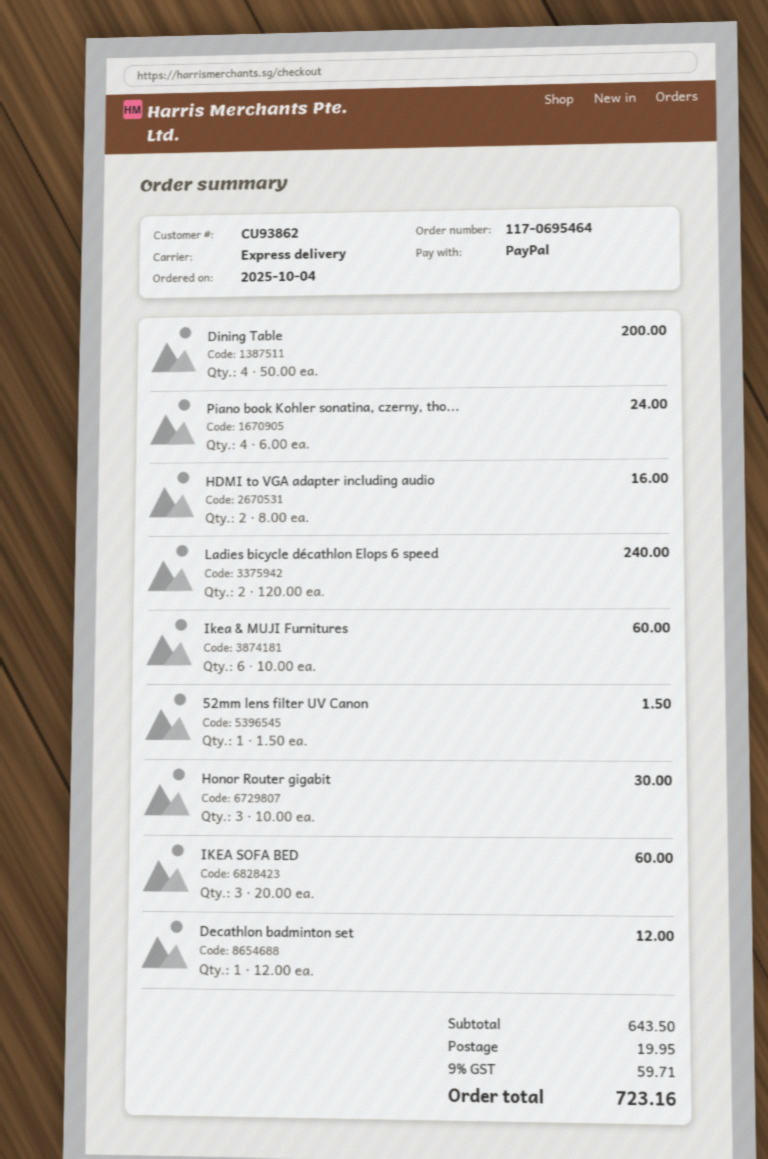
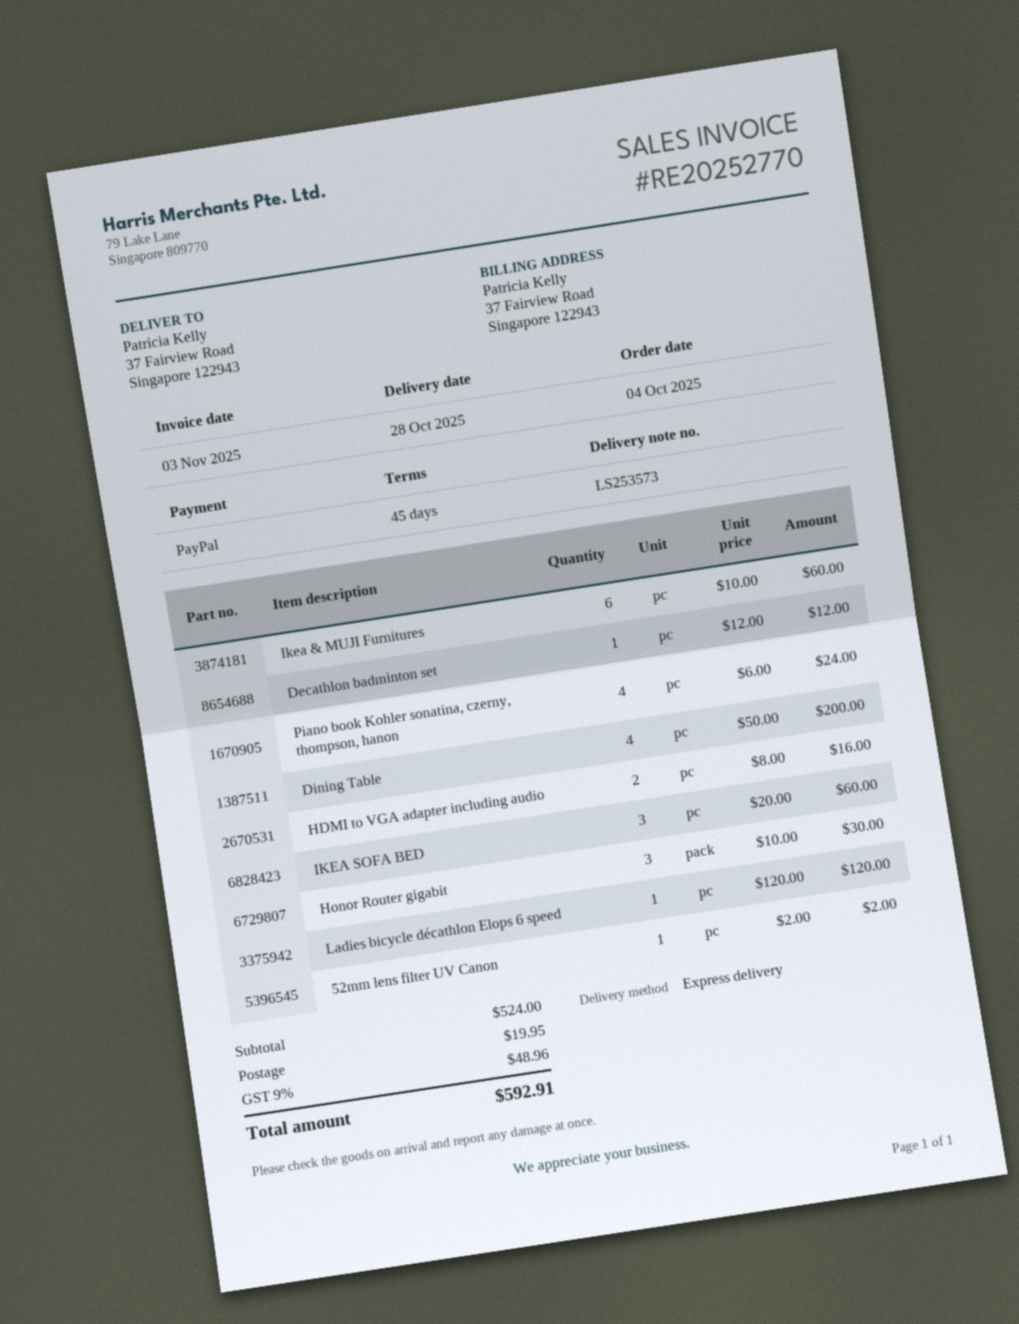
Ladies bicycle décathlon Elops 6 speed: 2 x 120.00 = 240.00 -> 1 x 120.00 = 120.00
52mm lens filter UV Canon: 1 x 1.50 = 1.50 -> 1 x 2.00 = 2.00
subtotal: 643.50 -> 524.00
tax: 9% = 59.71 -> 9% = 48.96
total: 723.16 -> 592.91

